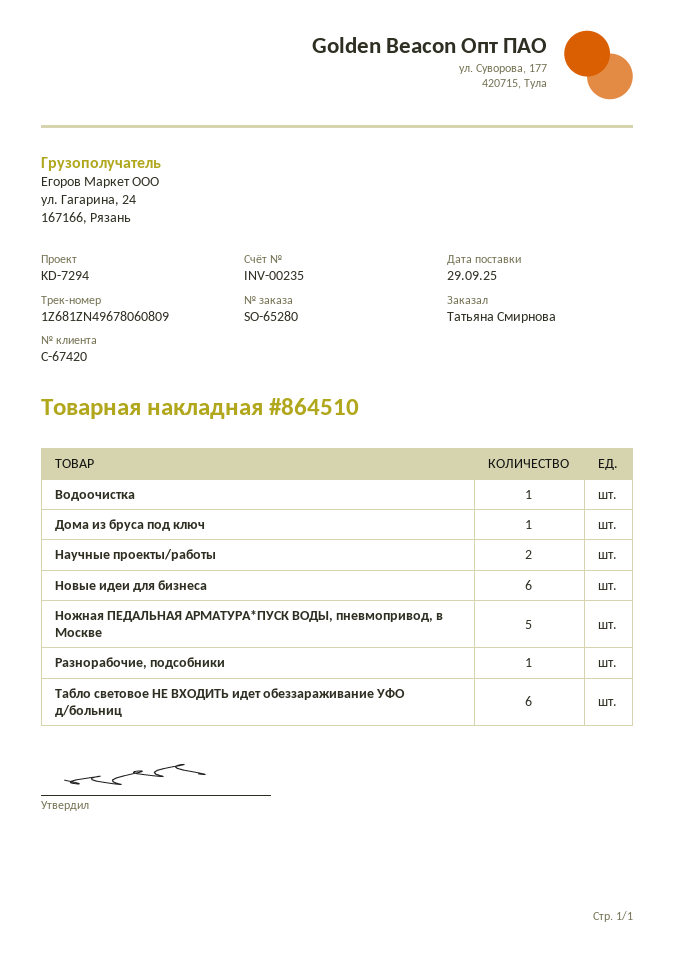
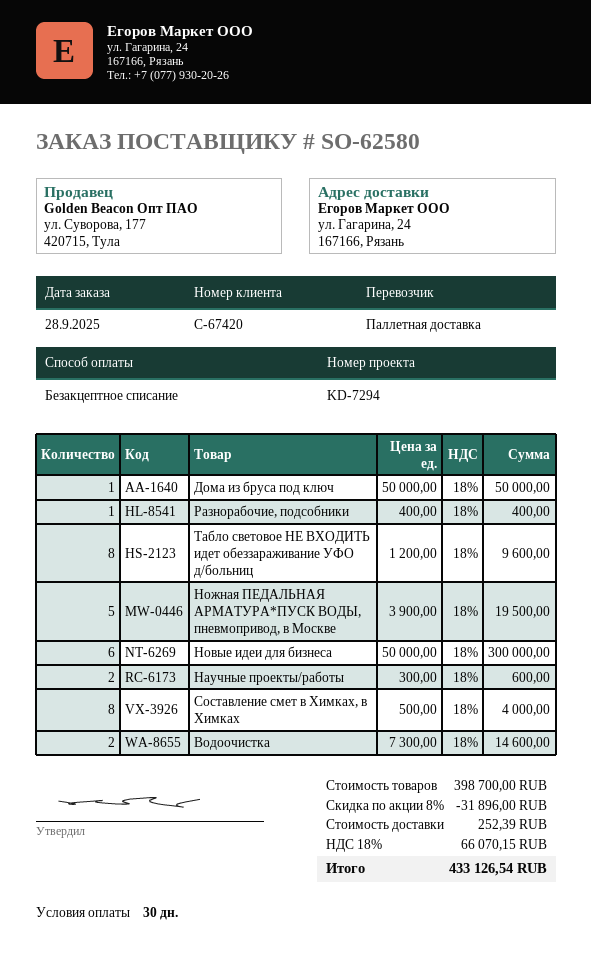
order number: SO-65280 -> SO-62580
Водоочистка: 1 -> 2
Табло световое НЕ ВХОДИТЬ идет обеззараживание УФО д/больниц: 6 -> 8
Составление смет в Химках, в Химках: none -> 8

